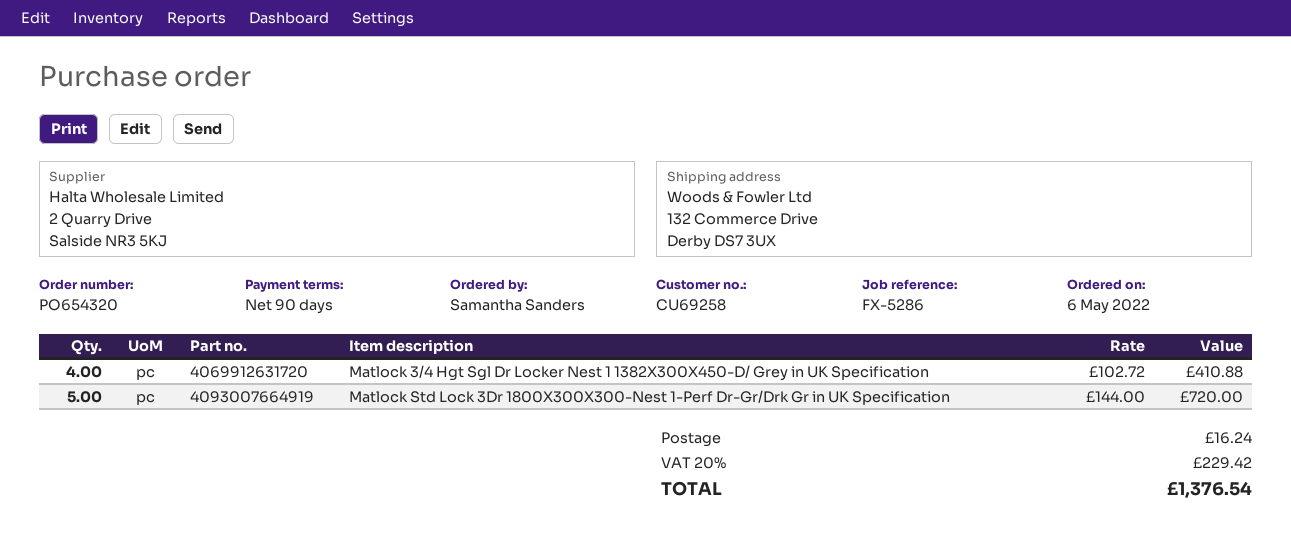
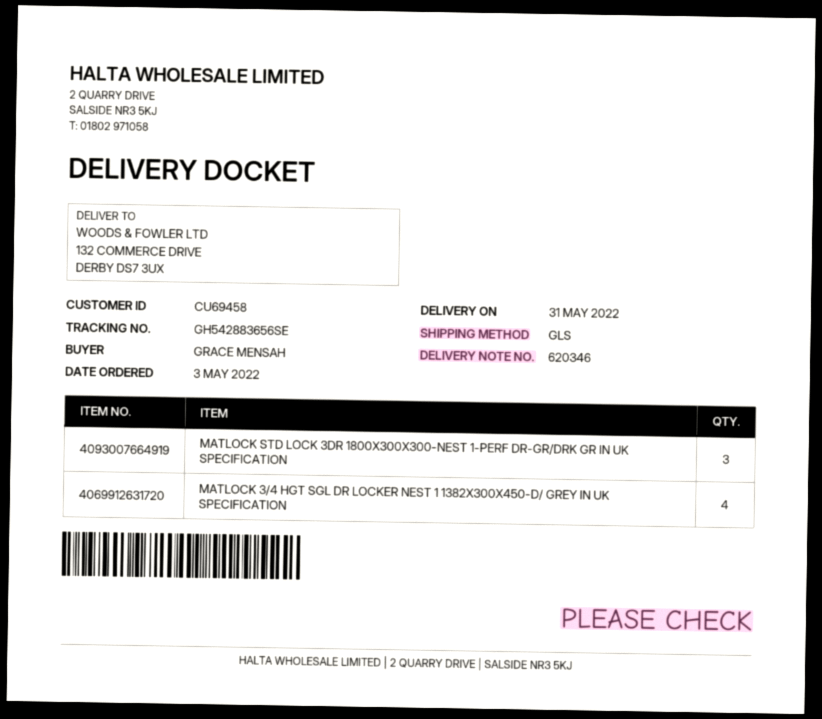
order date: 2022-05-06 -> 2022-05-03
customer number: CU69258 -> CU69458
ordered by: Samantha Sanders -> GRACE MENSAH
Matlock Std Lock 3Dr 1800X300X300-Nest 1-Perf Dr-Gr/Drk Gr in UK Specification: 5 -> 3

